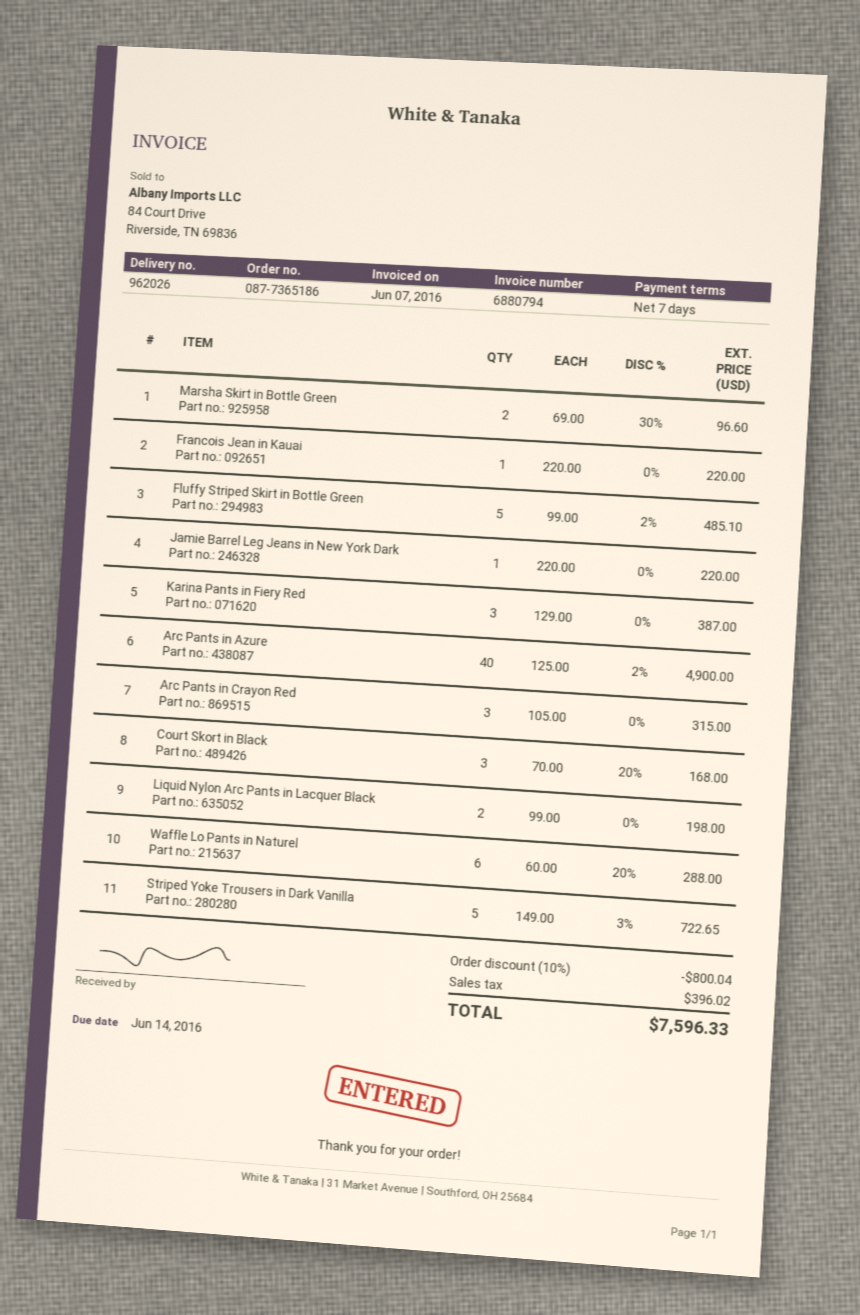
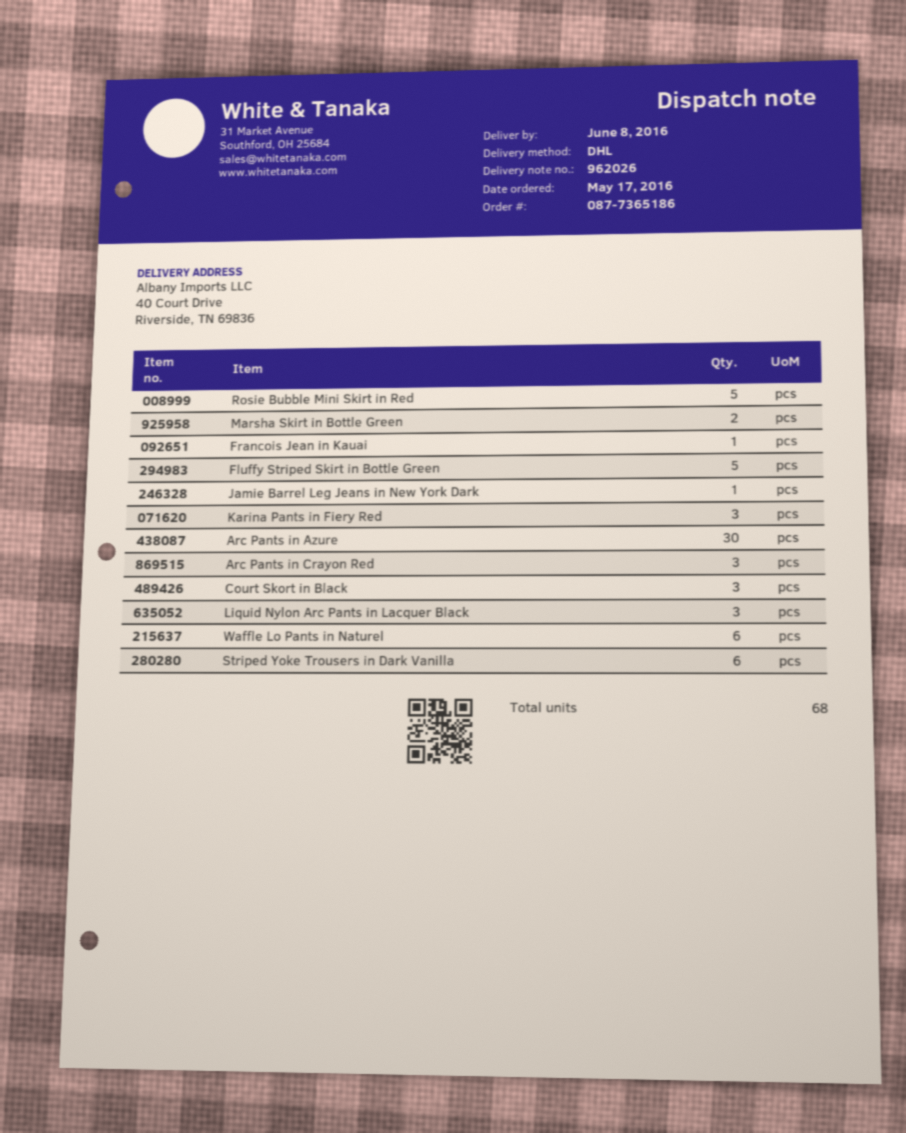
Arc Pants in Azure: 40 -> 30
Liquid Nylon Arc Pants in Lacquer Black: 2 -> 3
Striped Yoke Trousers in Dark Vanilla: 5 -> 6
Rosie Bubble Mini Skirt in Red: none -> 5

